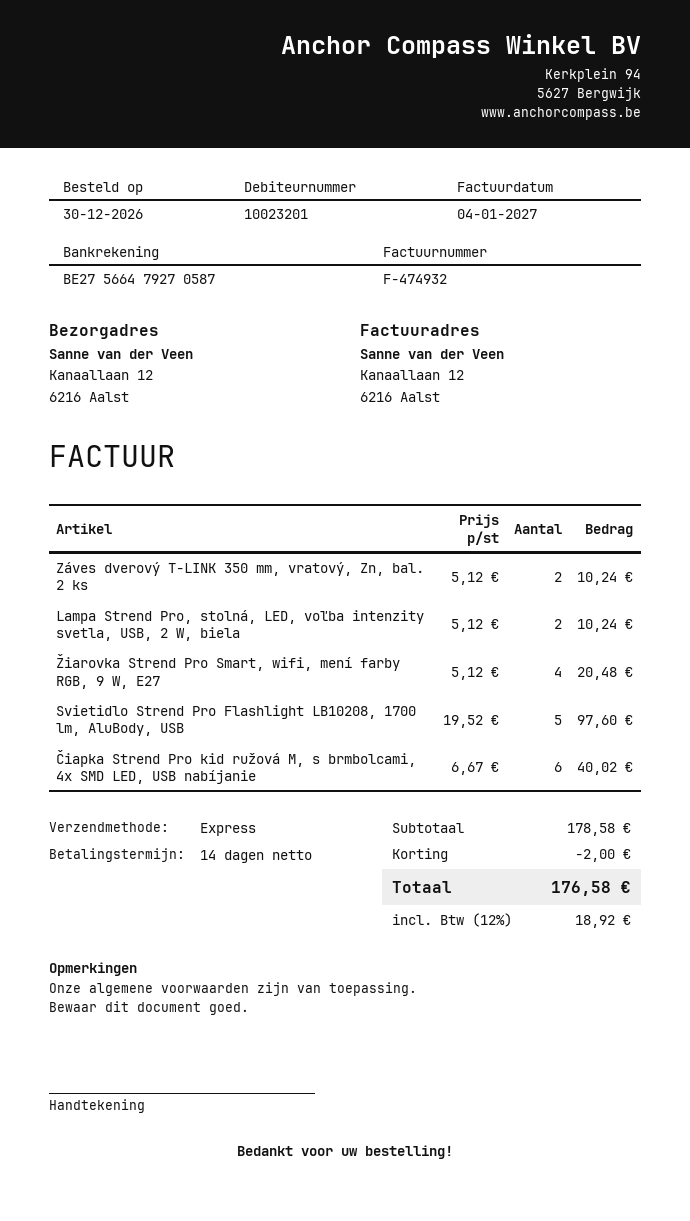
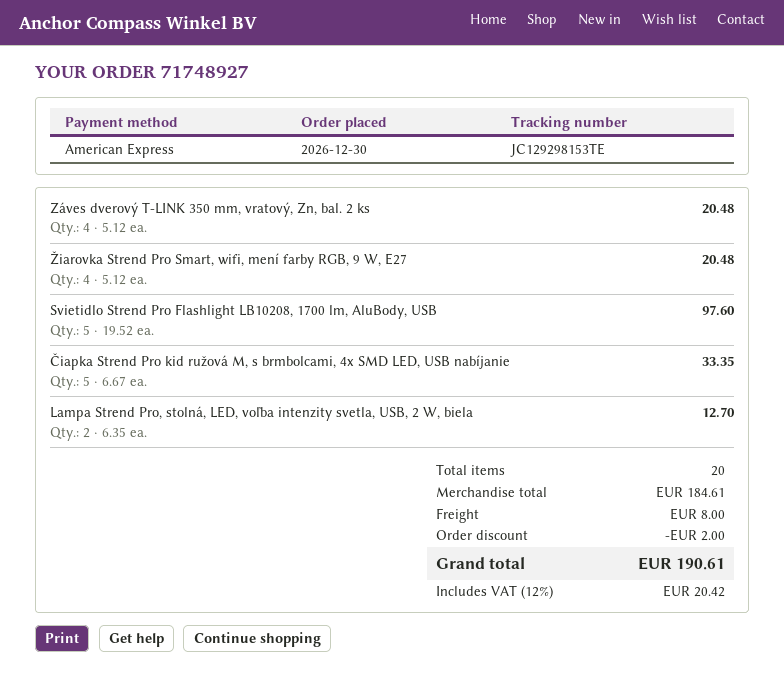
Záves dverový T-LINK 350 mm, vratový, Zn, bal. 2 ks: 2 x 5.12 = 10.24 -> 4 x 5.12 = 20.48
Lampa Strend Pro, stolná, LED, voľba intenzity svetla, USB, 2 W, biela: 2 x 5.12 = 10.24 -> 2 x 6.35 = 12.70
Čiapka Strend Pro kid ružová M, s brmbolcami, 4x SMD LED, USB nabíjanie: 6 x 6.67 = 40.02 -> 5 x 6.67 = 33.35
subtotal: 178.58 -> 184.61
shipping: none -> 8.00
tax: 12% = 18.92 -> 12% = 20.42
total: 176.58 -> 190.61

